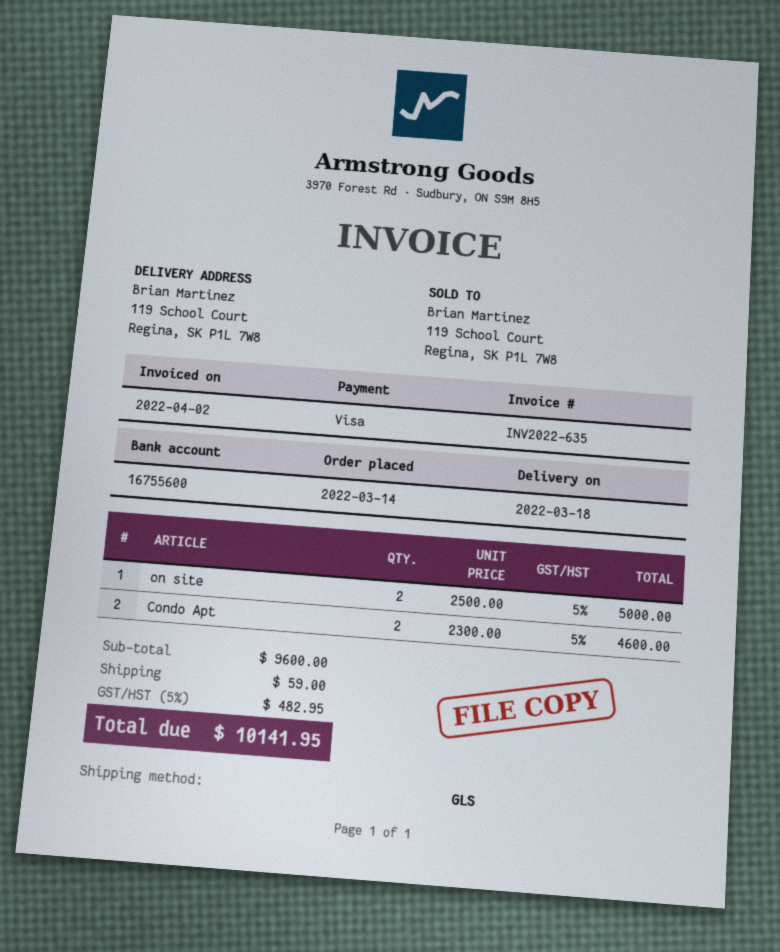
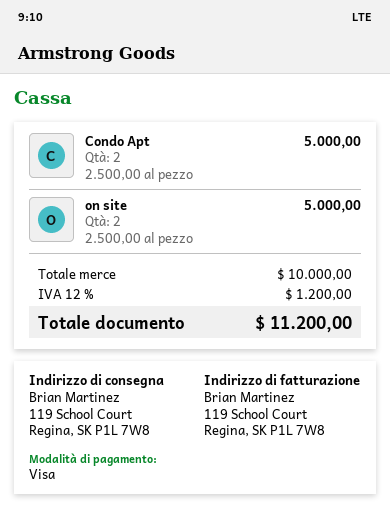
Condo Apt: 2 x 2300.00 = 4600.00 -> 2 x 2500.00 = 5000.00
subtotal: 9600.00 -> 10000.00
shipping: 59.00 -> none
tax: 5% = 482.95 -> 12% = 1200.00
total: 10141.95 -> 11200.00

